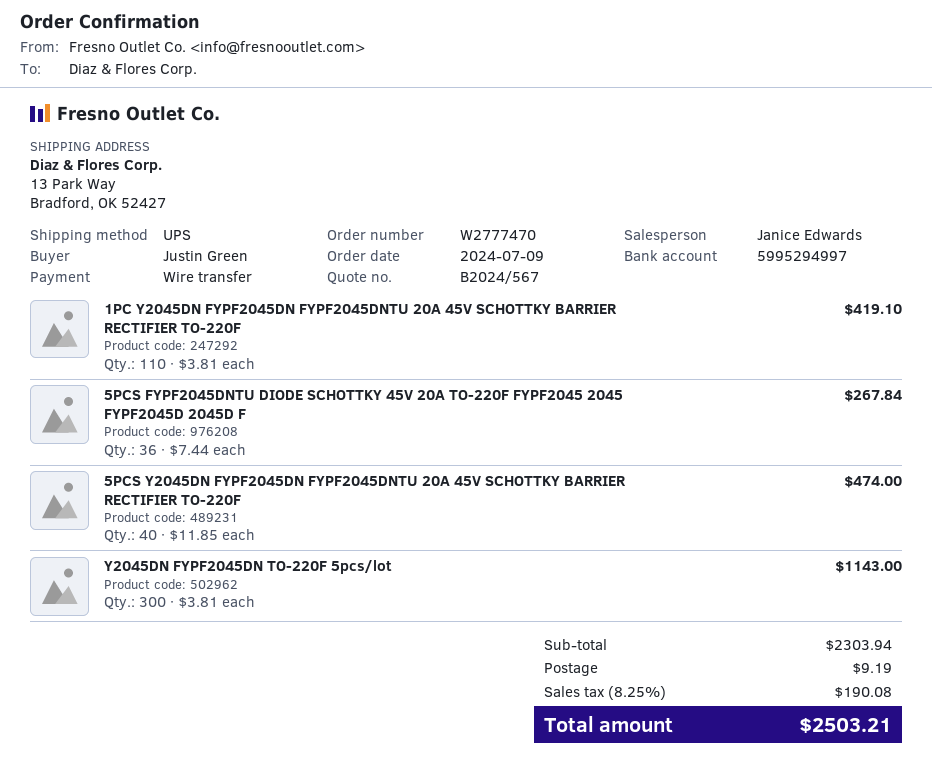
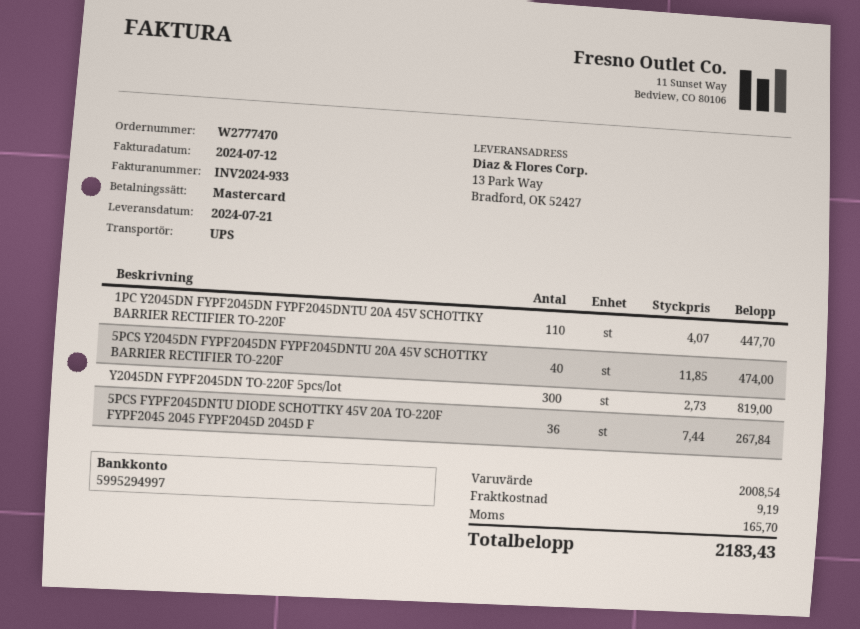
payment method: bank transfer -> Mastercard
1PC Y2045DN FYPF2045DN FYPF2045DNTU 20A 45V SCHOTTKY BARRIER RECTIFIER TO-220F: 110 x 3.81 = 419.10 -> 110 x 4.07 = 447.70
Y2045DN FYPF2045DN TO-220F 5pcs/lot: 300 x 3.81 = 1143.00 -> 300 x 2.73 = 819.00
subtotal: 2303.94 -> 2008.54
tax: 190.08 -> 165.70
total: 2503.21 -> 2183.43

